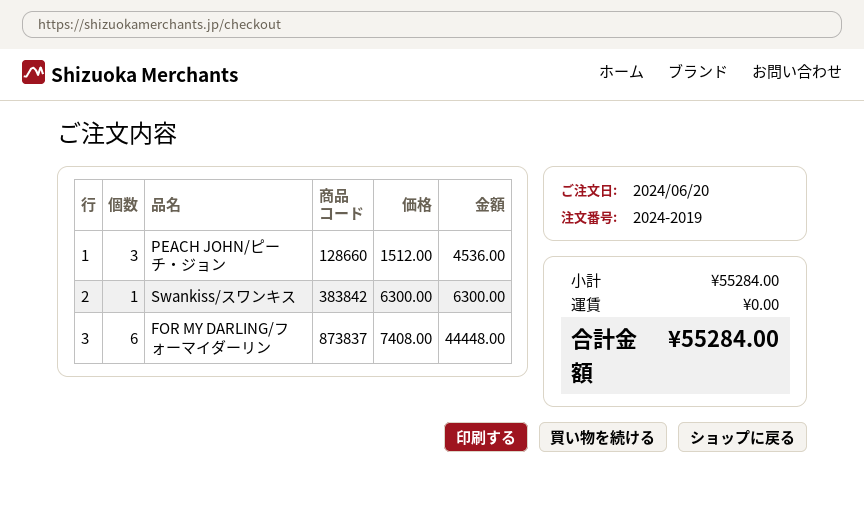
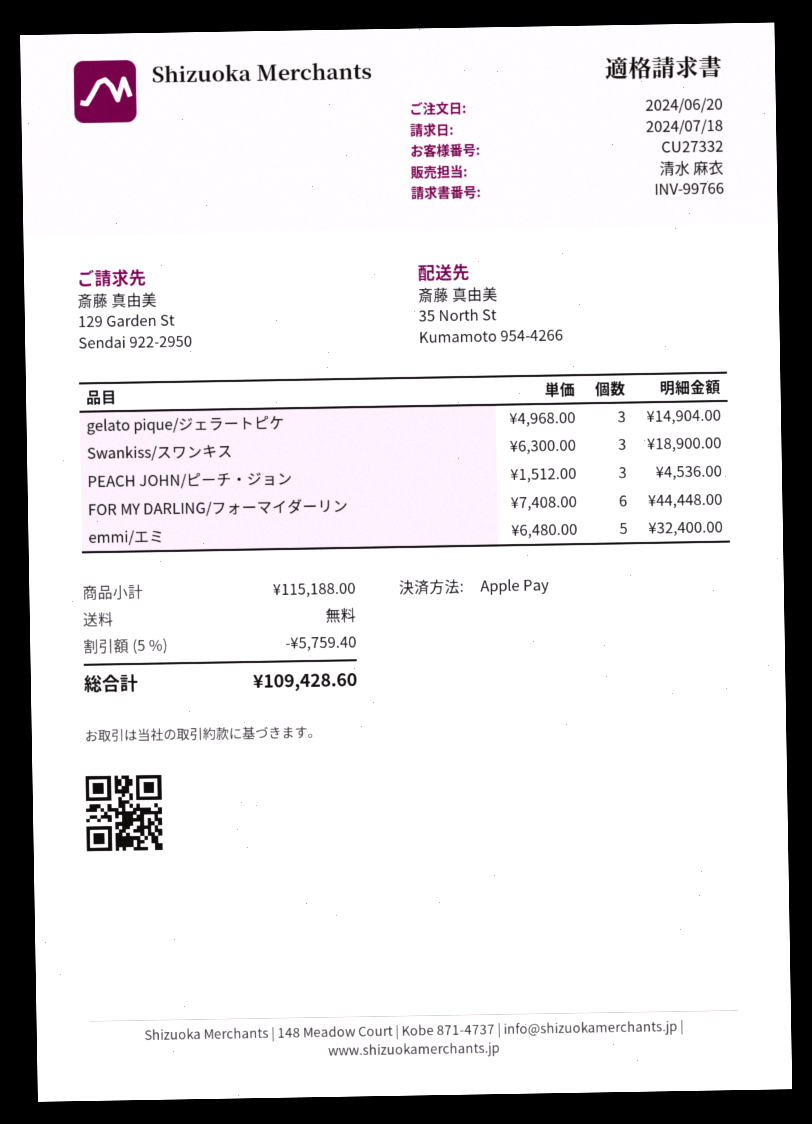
Swankiss/スワンキス: 1 x 6300.00 = 6300.00 -> 3 x 6300.00 = 18900.00
gelato pique/ジェラートピケ: none -> 3 x 4968.00 = 14904.00
emmi/エミ: none -> 5 x 6480.00 = 32400.00
subtotal: 55284.00 -> 115188.00
discount: none -> 5% = 5759.40
total: 55284.00 -> 109428.60

